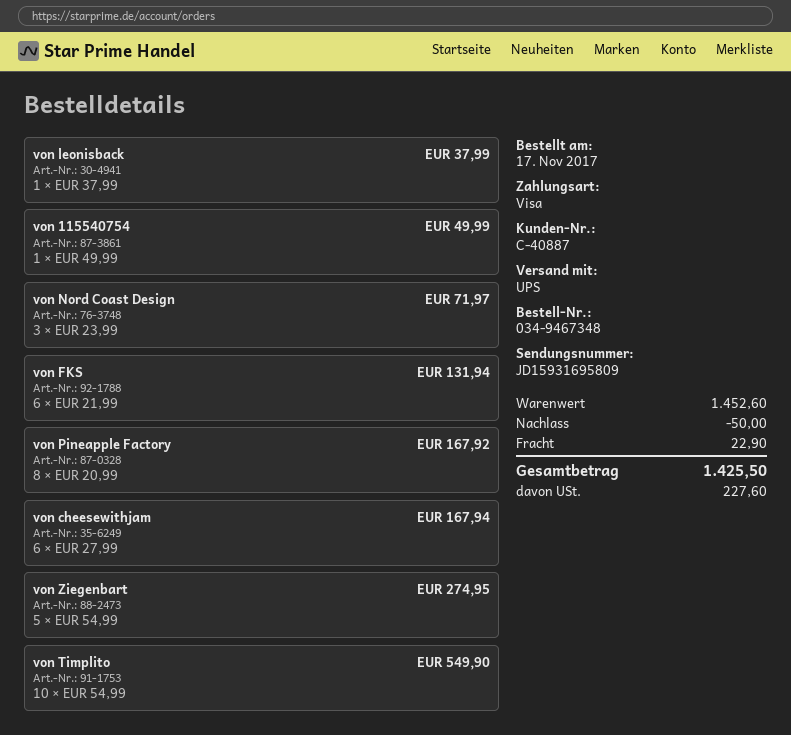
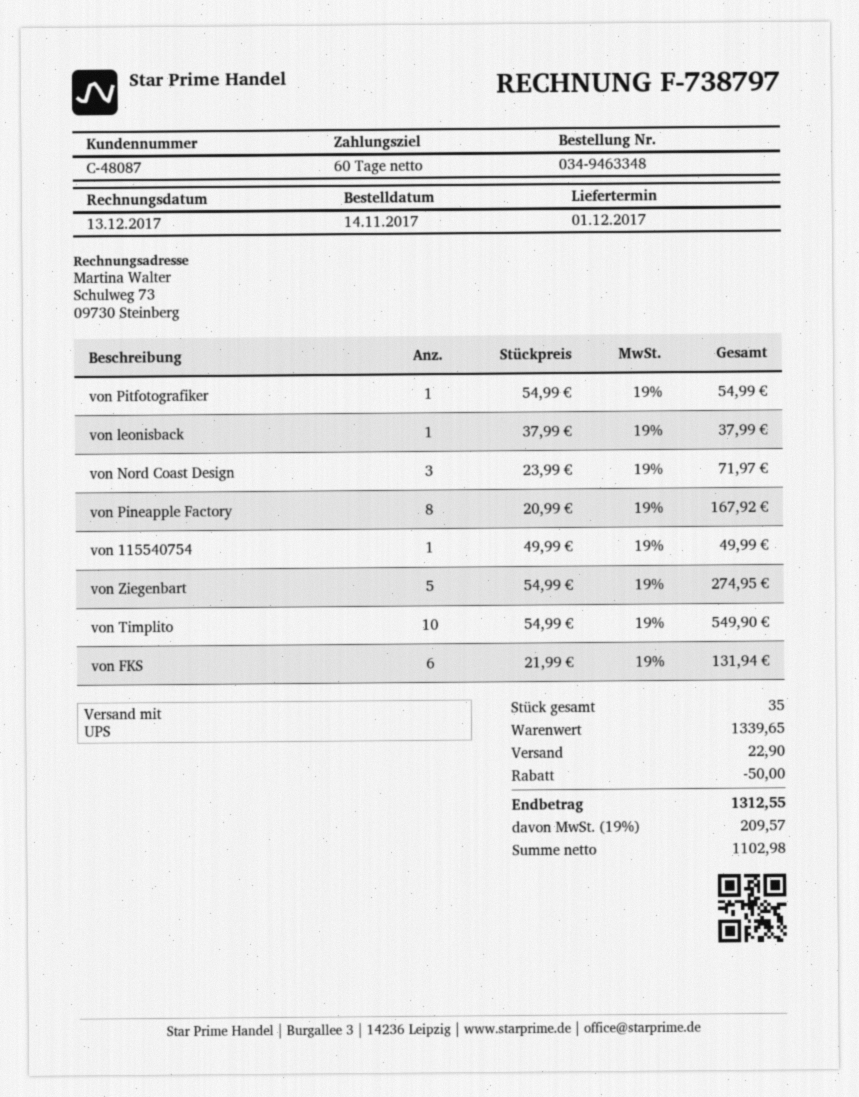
order number: 034-9467348 -> 034-9463348
order date: 2017-11-17 -> 2017-11-14
customer number: C-40887 -> C-48087
von cheesewithjam: 6 x 27.99 = 167.94 -> none
von Pitfotografiker: none -> 1 x 54.99 = 54.99
subtotal: 1452.60 -> 1339.65
tax: 227.60 -> 209.57
total: 1425.50 -> 1312.55

